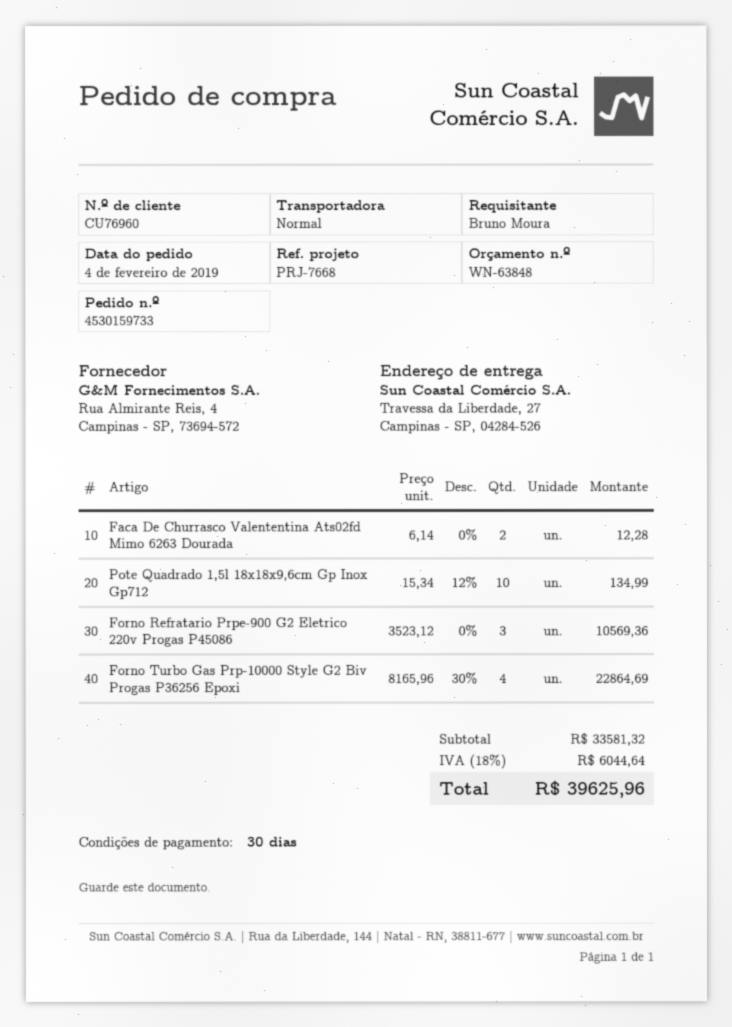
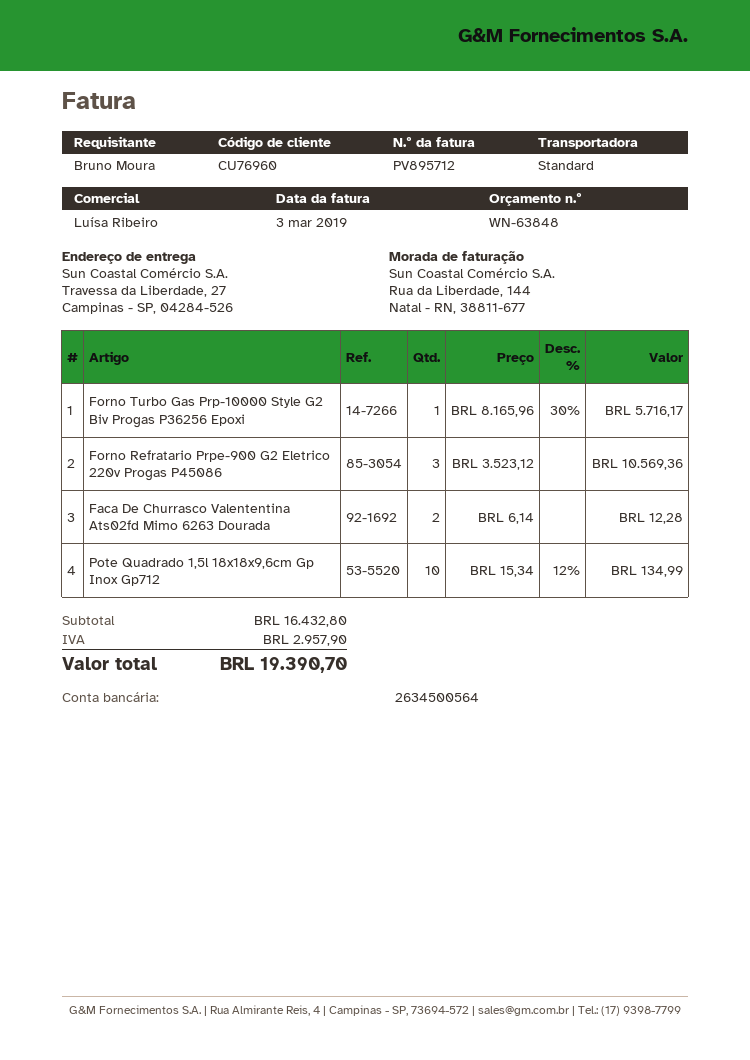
Forno Turbo Gas Prp-10000 Style G2 Biv Progas P36256 Epoxi: 4 x 8165.96 - 30% = 22864.69 -> 1 x 8165.96 - 30% = 5716.17
subtotal: 33581.32 -> 16432.80
tax: 6044.64 -> 2957.90
total: 39625.96 -> 19390.70

